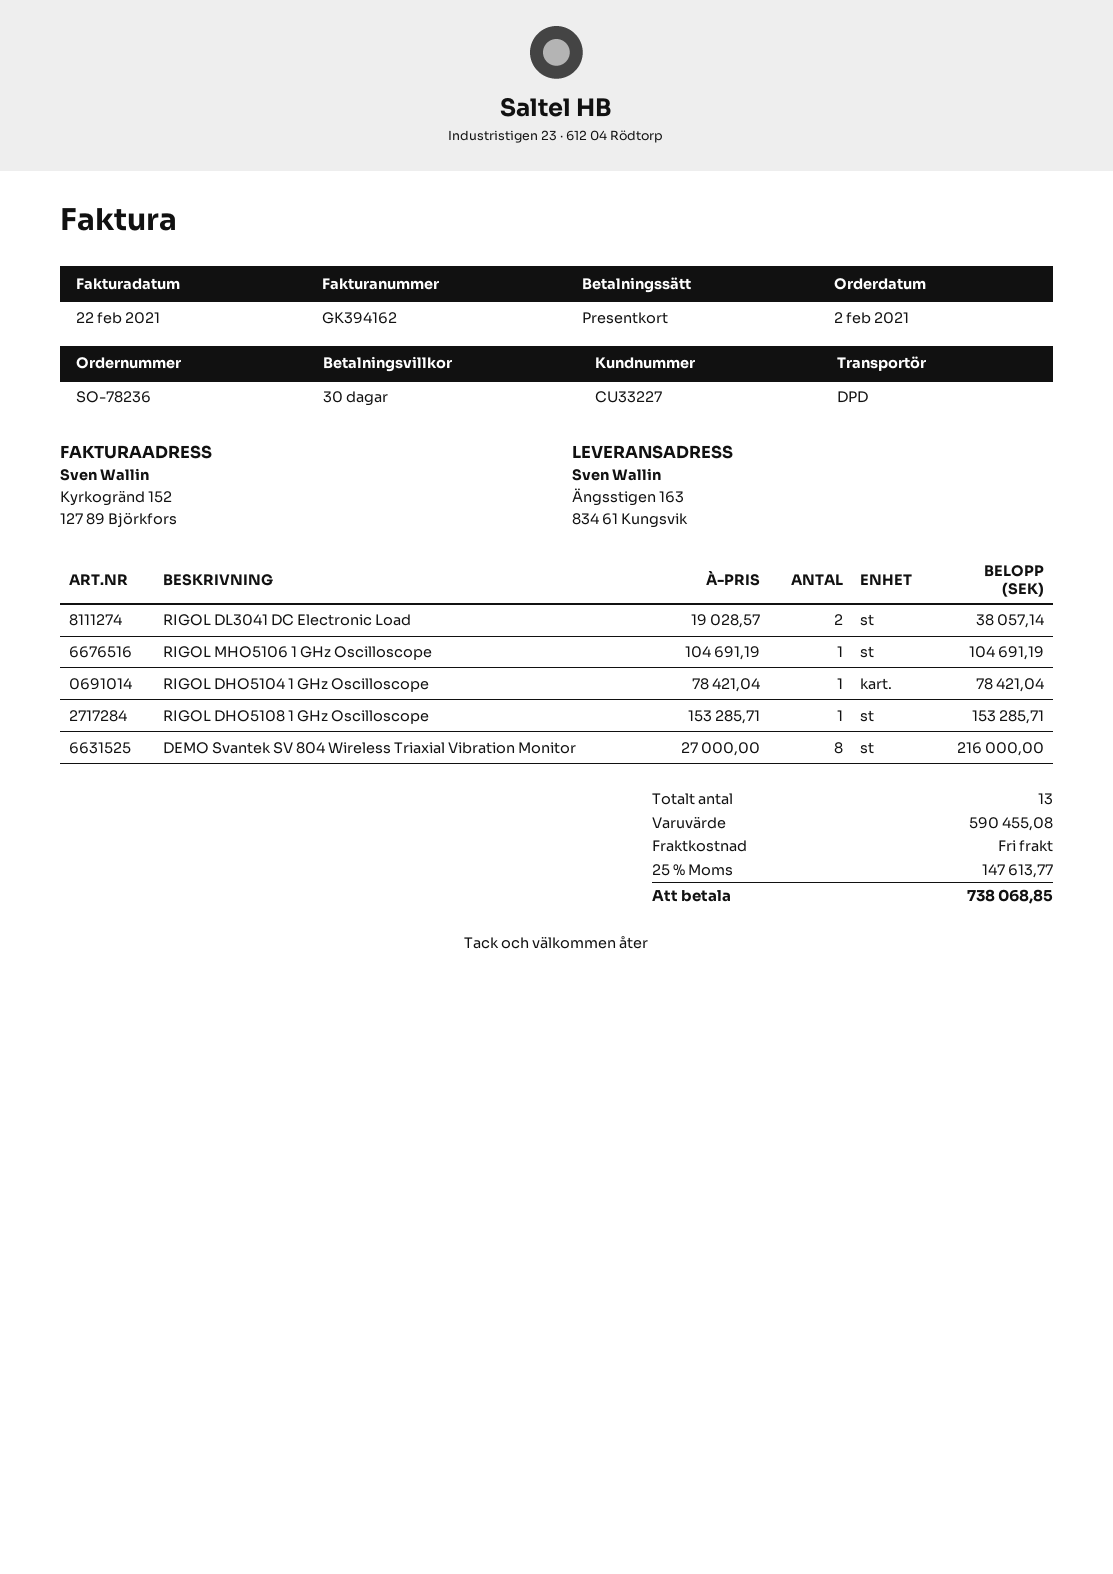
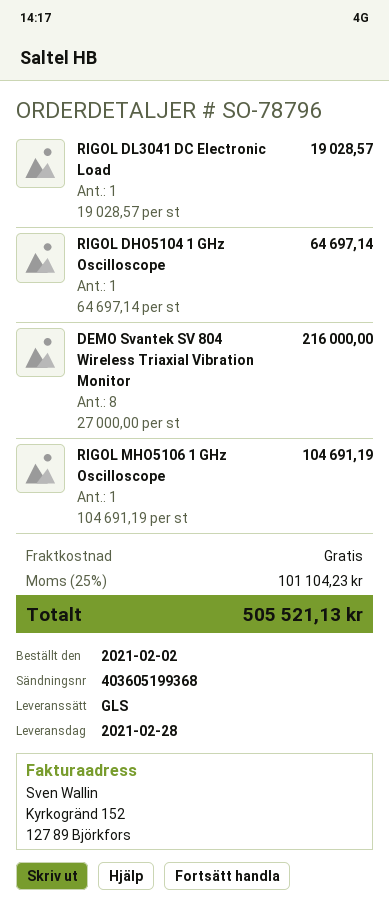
order number: SO-78236 -> SO-78796
shipping method: DPD -> GLS
RIGOL DL3041 DC Electronic Load: 2 x 19028.57 = 38057.14 -> 1 x 19028.57 = 19028.57
RIGOL DHO5104 1 GHz Oscilloscope: 1 x 78421.04 = 78421.04 -> 1 x 64697.14 = 64697.14
RIGOL DHO5108 1 GHz Oscilloscope: 1 x 153285.71 = 153285.71 -> none
tax: 25% = 147613.77 -> 25% = 101104.23
total: 738068.85 -> 505521.13

